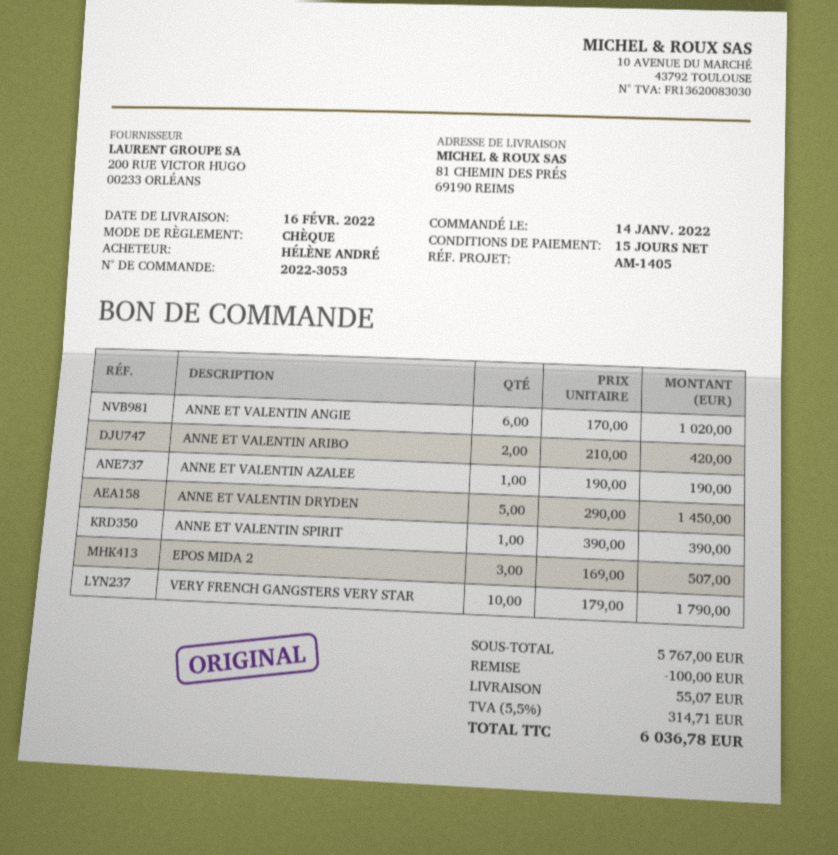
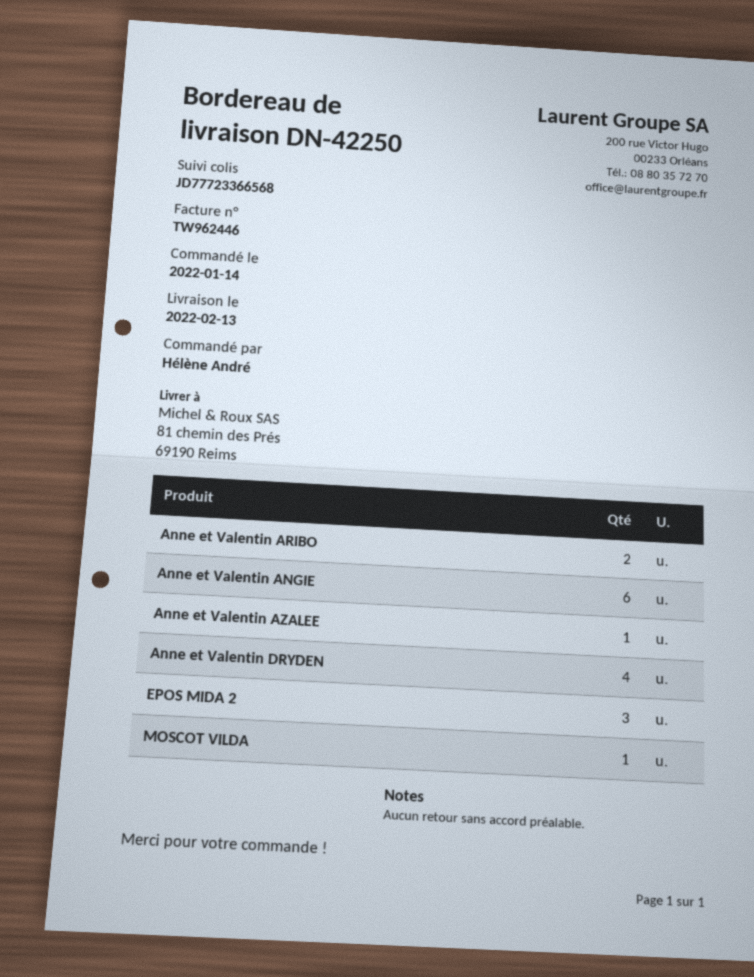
delivery date: 2022-02-16 -> 2022-02-13
ANNE ET VALENTIN DRYDEN: 5 -> 4
ANNE ET VALENTIN SPIRIT: 1 -> none
VERY FRENCH GANGSTERS VERY STAR: 10 -> none
MOSCOT VILDA: none -> 1

